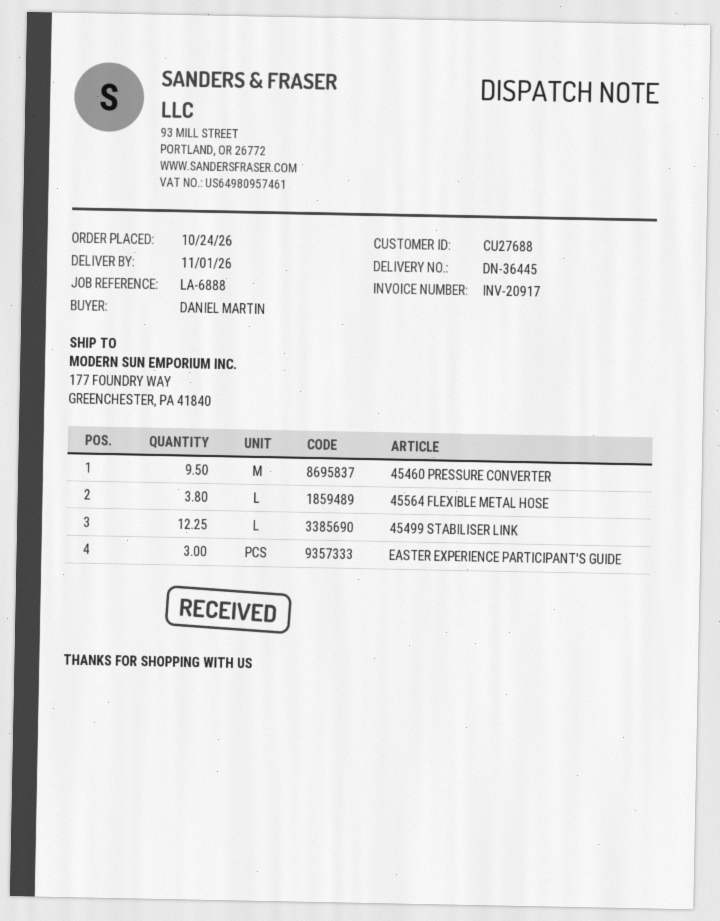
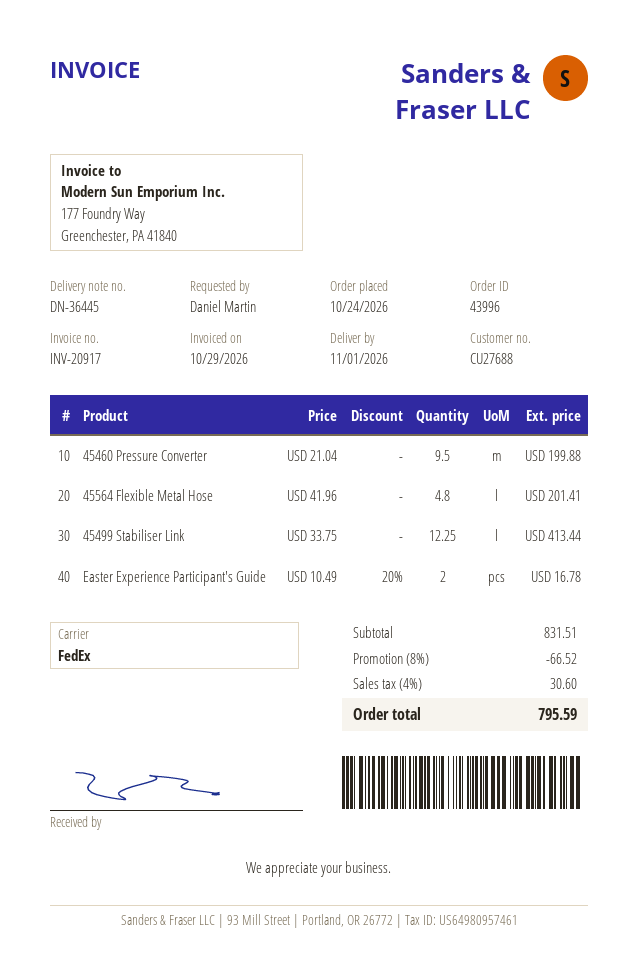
45564 FLEXIBLE METAL HOSE: 3.8 -> 4.8
EASTER EXPERIENCE PARTICIPANT'S GUIDE: 3 -> 2

